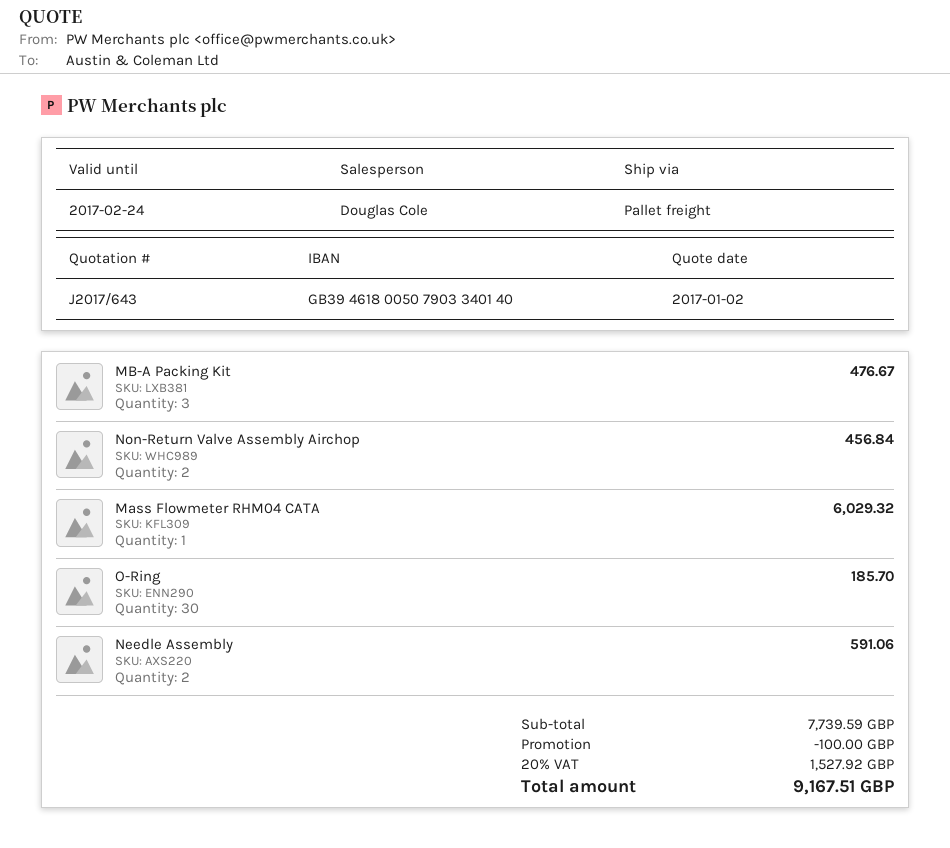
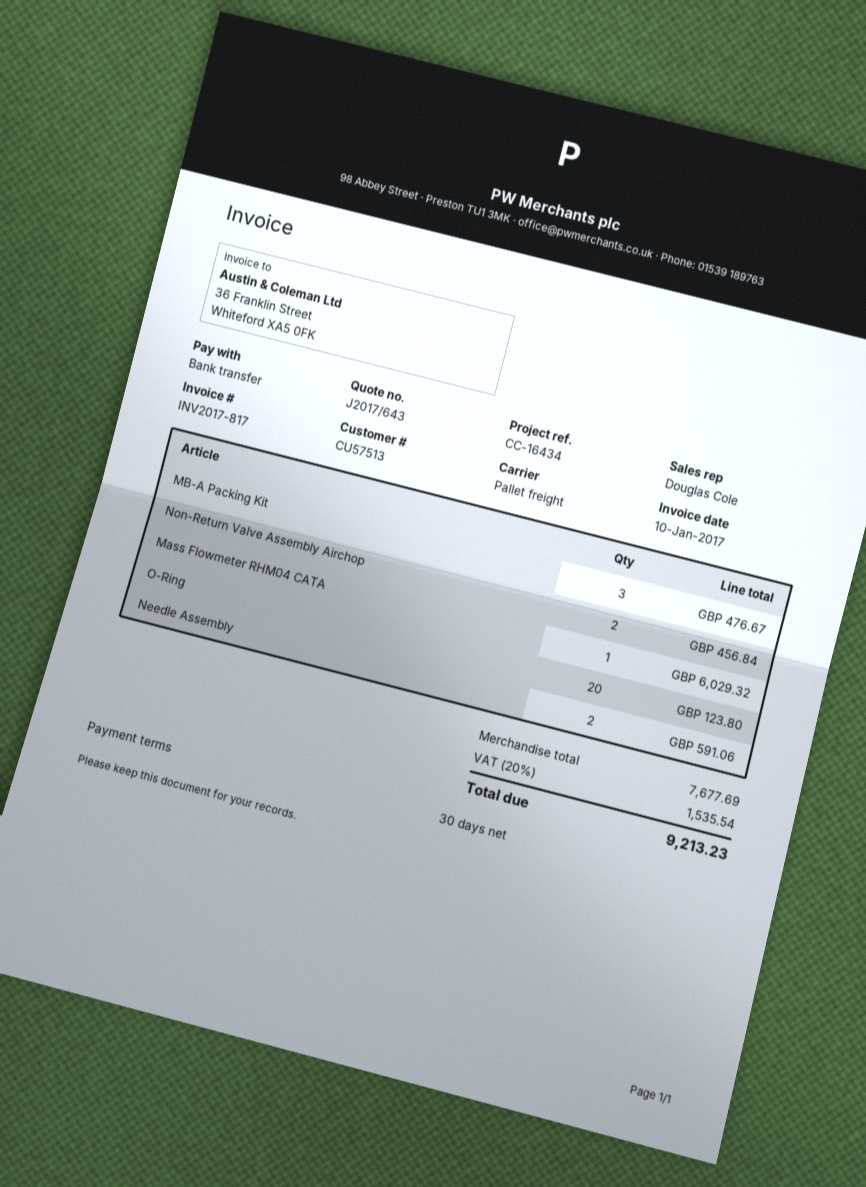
O-Ring: 30 for 185.70 -> 20 for 123.80
subtotal: 7739.59 -> 7677.69
discount: 100.00 -> none
tax: 20% = 1527.92 -> 20% = 1535.54
total: 9167.51 -> 9213.23

